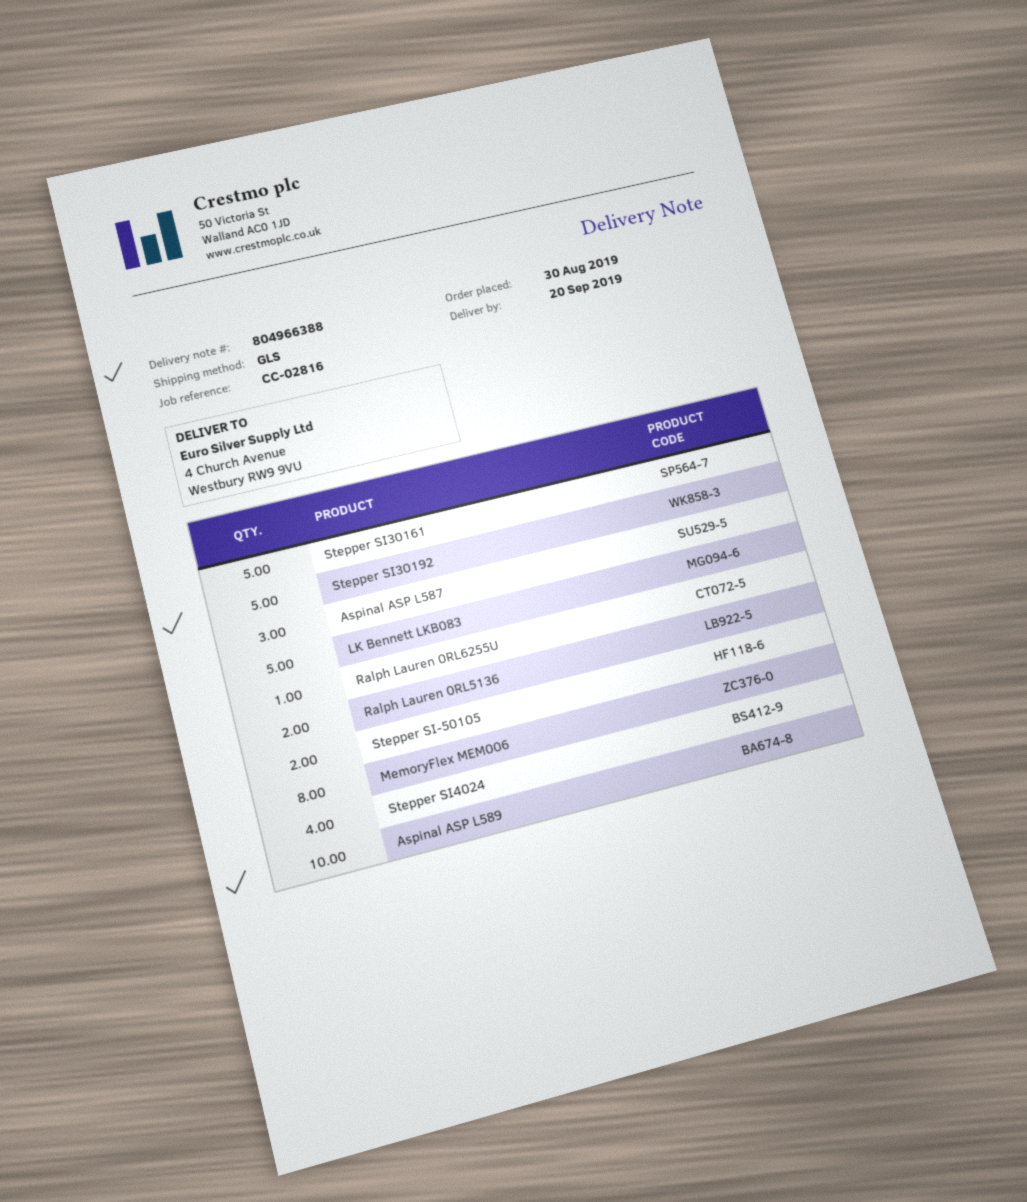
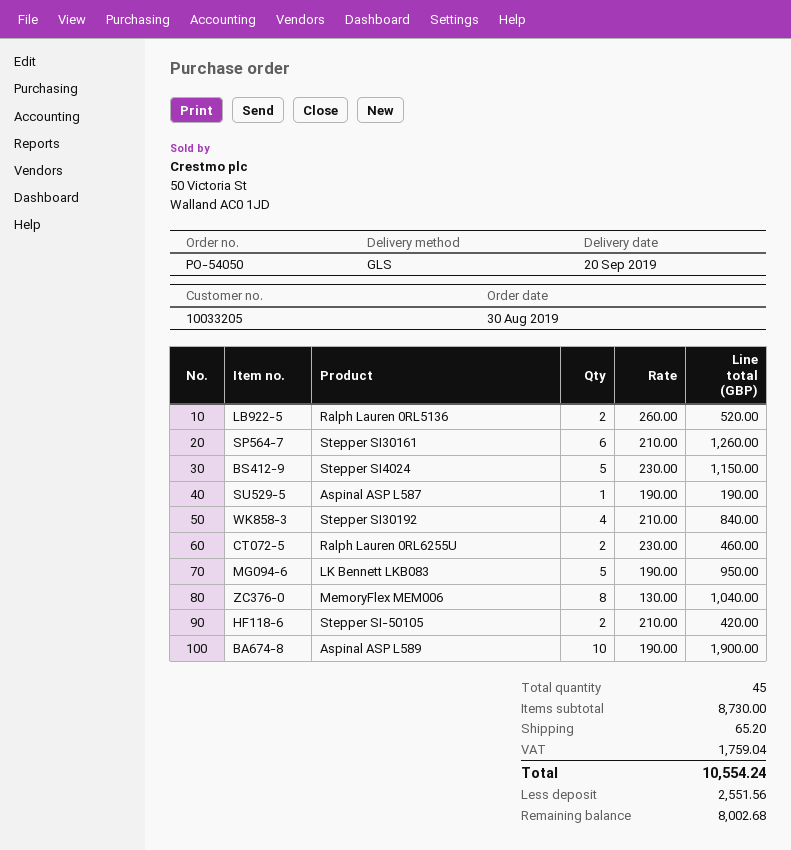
Stepper SI30161: 5 -> 6
Stepper SI30192: 5 -> 4
Aspinal ASP L587: 3 -> 1
Ralph Lauren 0RL6255U: 1 -> 2
Stepper SI4024: 4 -> 5

